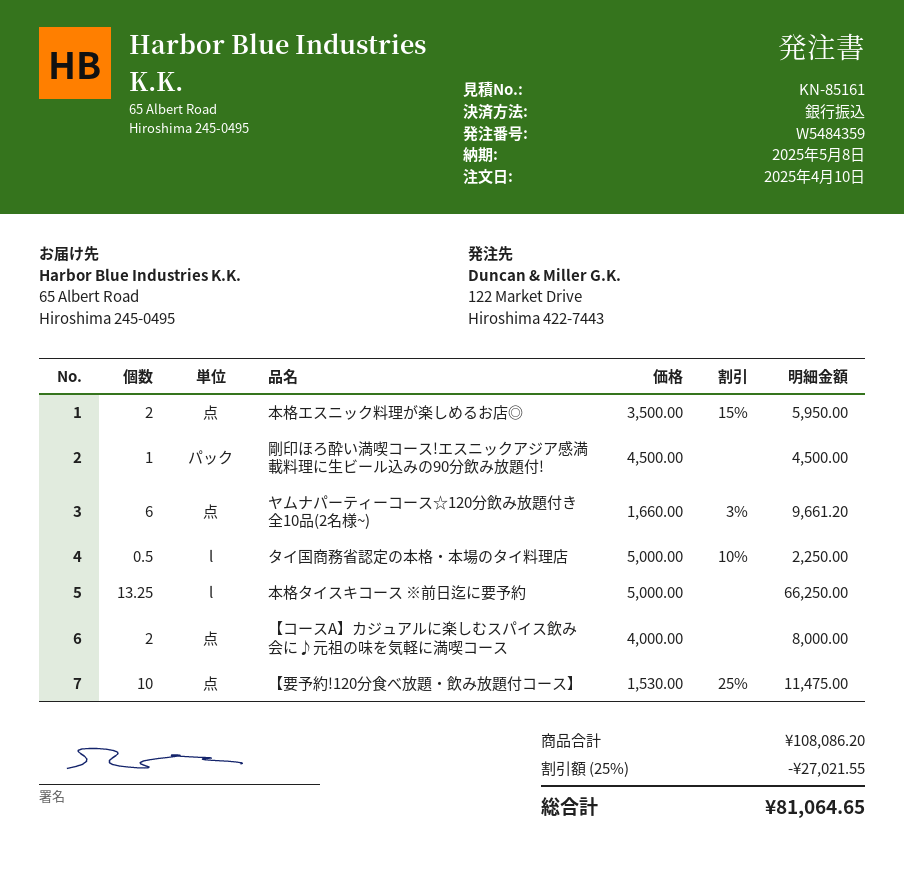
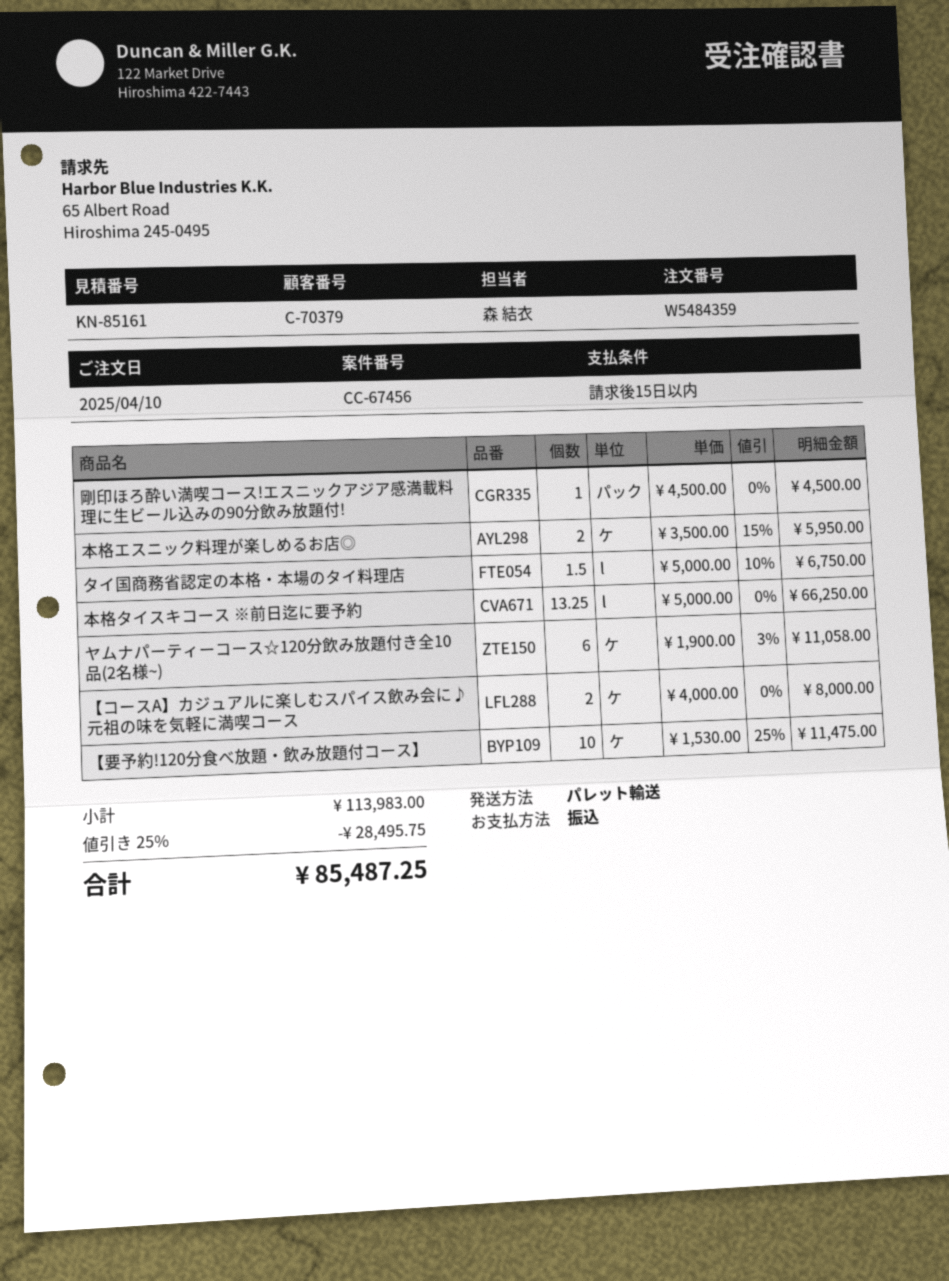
ヤムナパーティーコース☆120分飲み放題付き全10品(2名様~): 6 x 1660.00 - 3% = 9661.20 -> 6 x 1900.00 - 3% = 11058.00
タイ国商務省認定の本格・本場のタイ料理店: 0.5 x 5000.00 - 10% = 2250.00 -> 1.5 x 5000.00 - 10% = 6750.00
subtotal: 108086.20 -> 113983.00
discount: 25% = 27021.55 -> 25% = 28495.75
total: 81064.65 -> 85487.25

